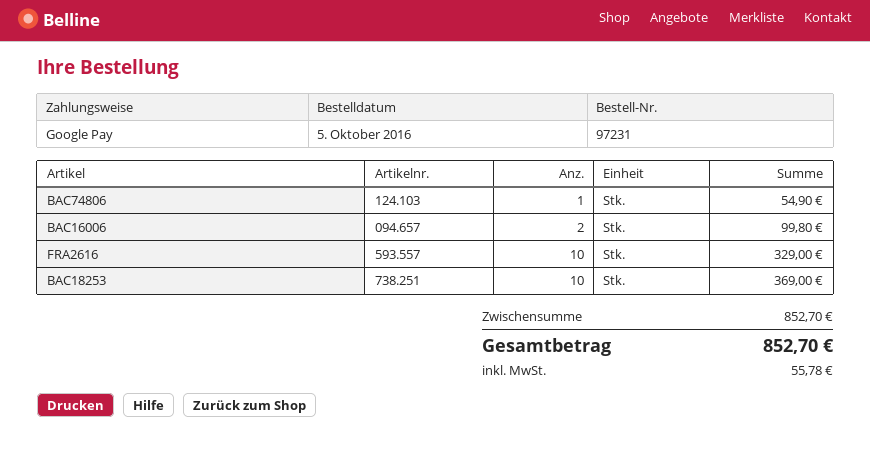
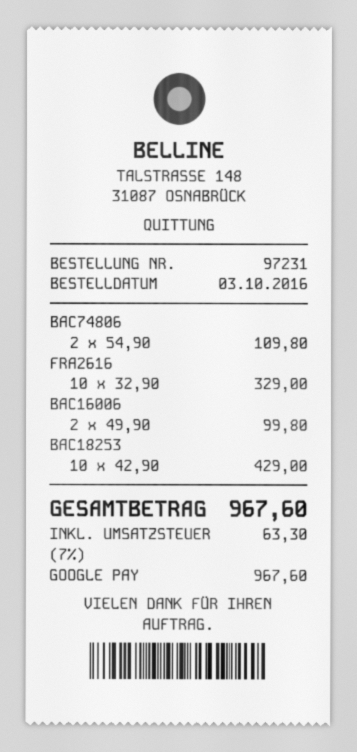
order date: 2016-10-05 -> 2016-10-03
BAC74806: 1 for 54.90 -> 2 for 109.80
BAC18253: 10 for 369.00 -> 10 for 429.00
tax: 55.78 -> 63.30
total: 852.70 -> 967.60

